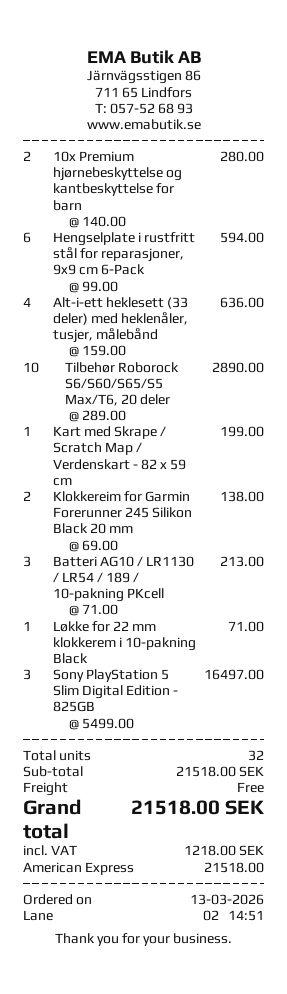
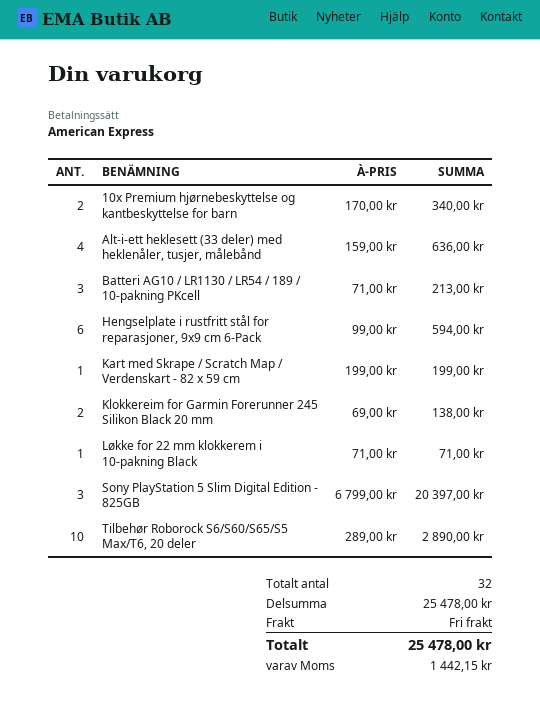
10x Premium hjørnebeskyttelse og kantbeskyttelse for barn: 2 x 140.00 = 280.00 -> 2 x 170.00 = 340.00
Sony PlayStation 5 Slim Digital Edition - 825GB: 3 x 5499.00 = 16497.00 -> 3 x 6799.00 = 20397.00
subtotal: 21518.00 -> 25478.00
tax: 1218.00 -> 1442.15
total: 21518.00 -> 25478.00

